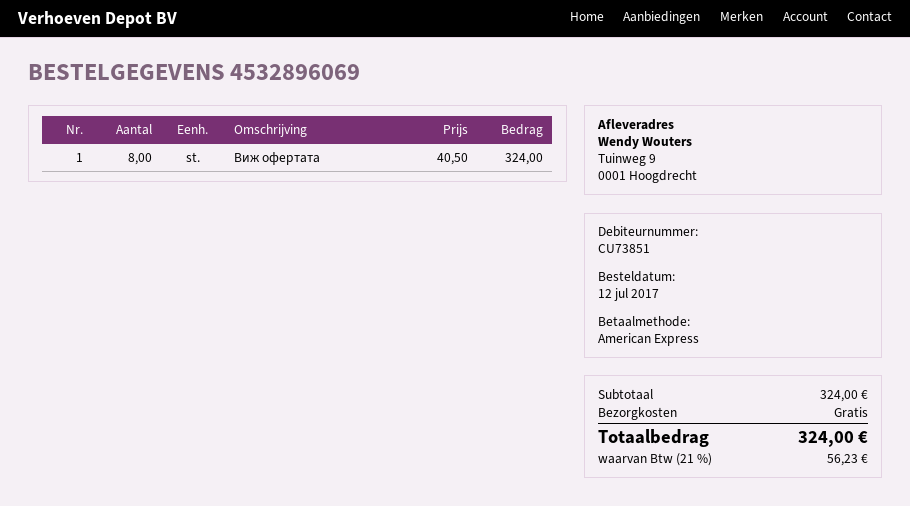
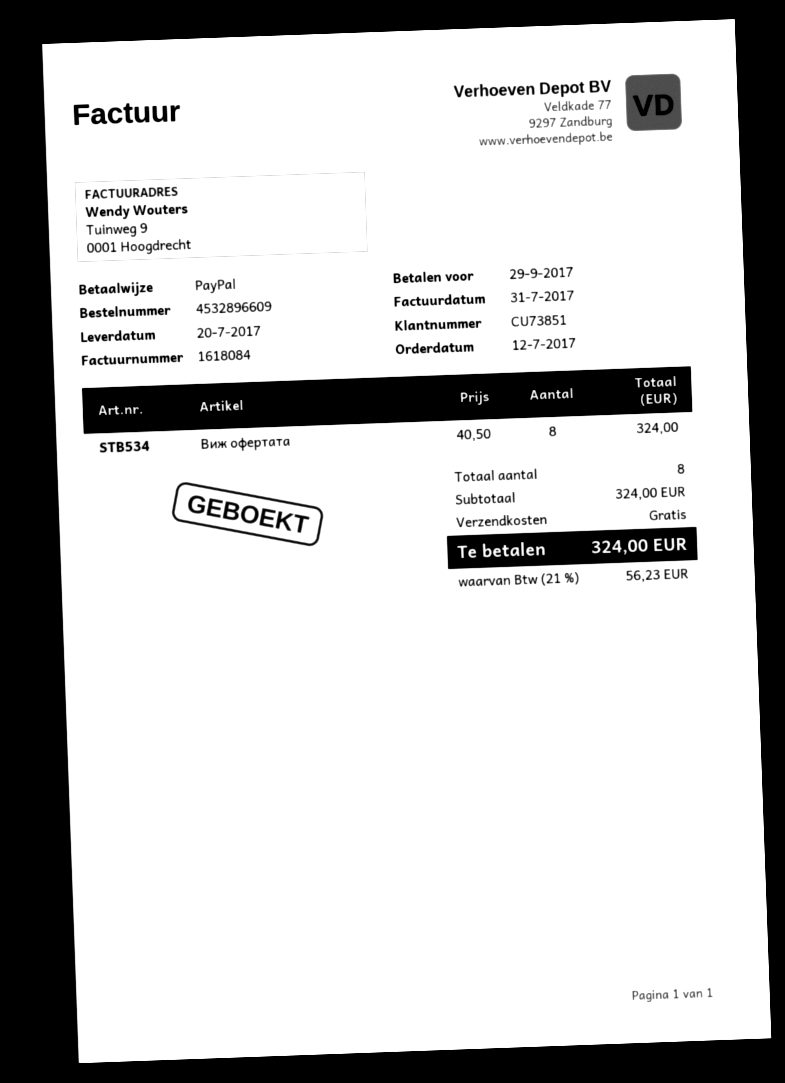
order number: 4532896069 -> 4532896609
payment method: American Express -> PayPal

